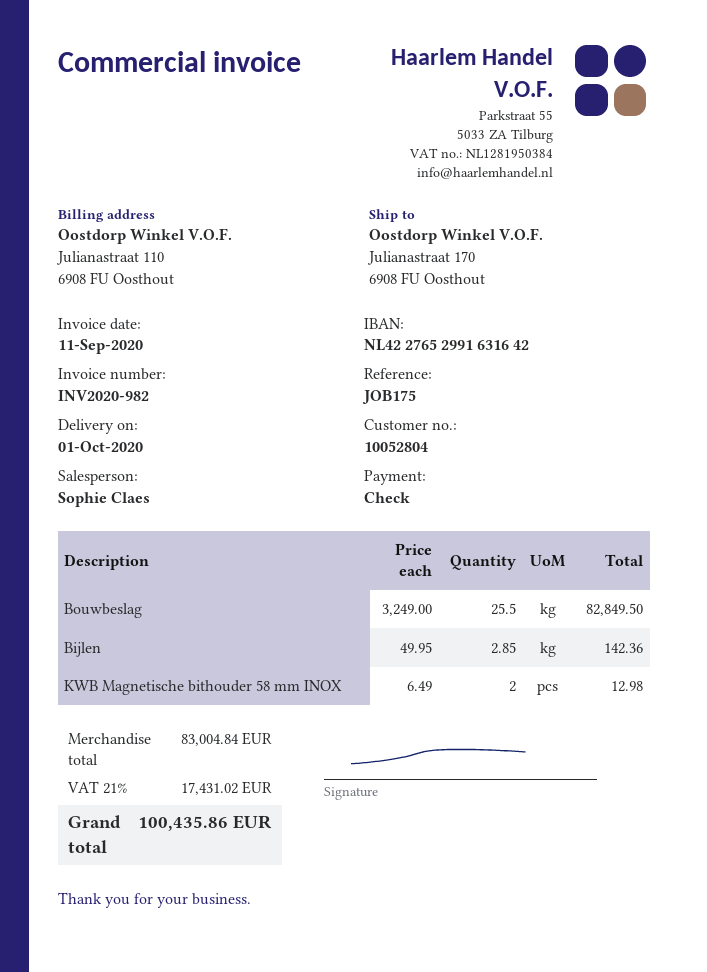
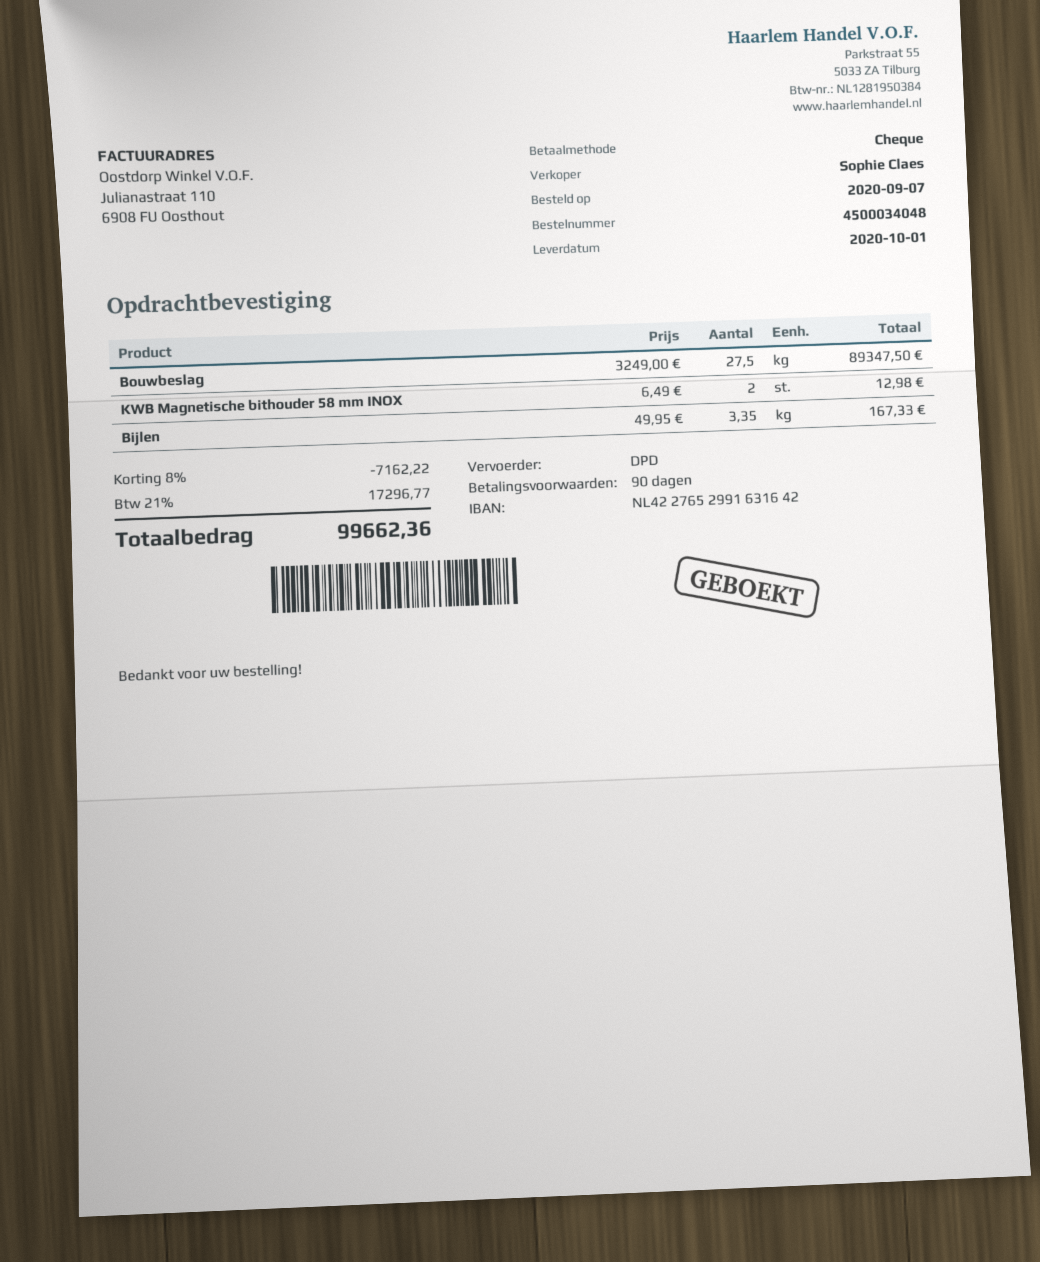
Bouwbeslag: 25.5 x 3249.00 = 82849.50 -> 27.5 x 3249.00 = 89347.50
Bijlen: 2.85 x 49.95 = 142.36 -> 3.35 x 49.95 = 167.33
discount: none -> 8% = 7162.22
tax: 21% = 17431.02 -> 21% = 17296.77
total: 100435.86 -> 99662.36

